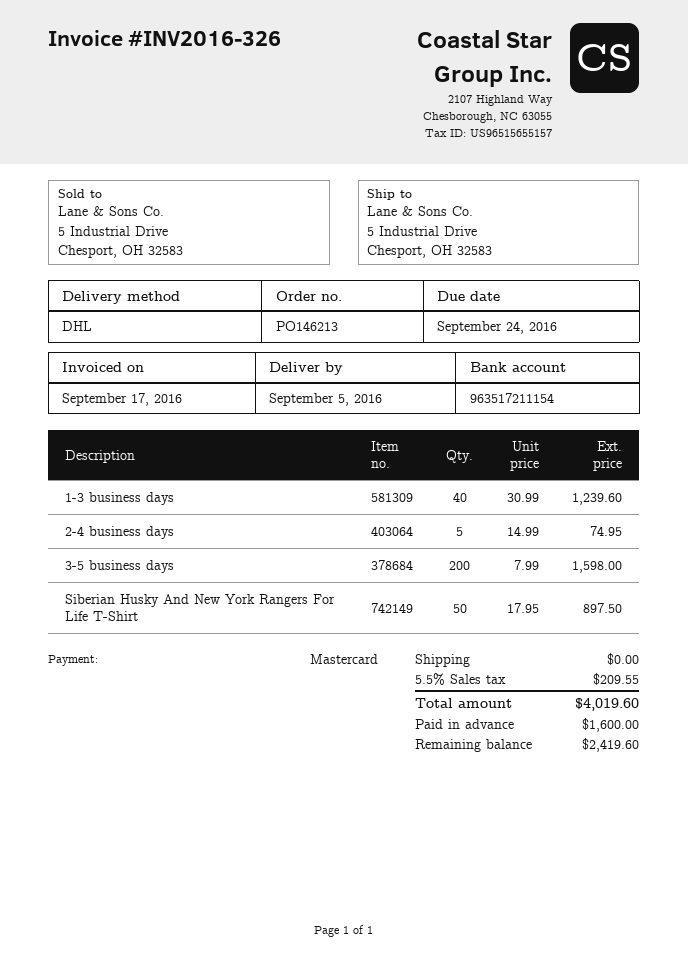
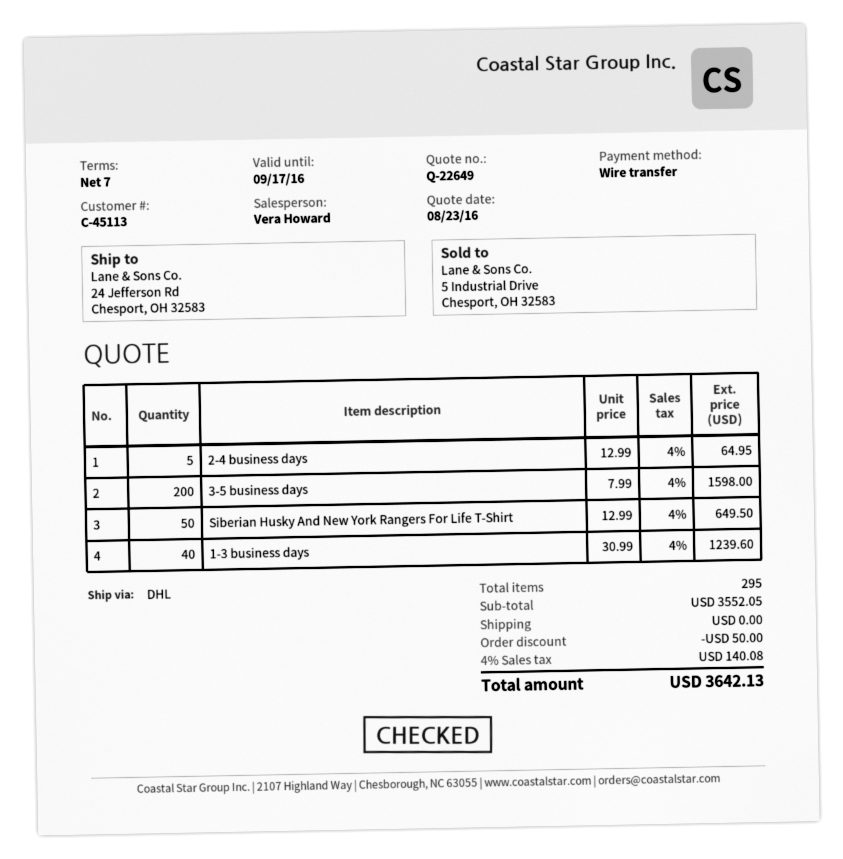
payment method: Mastercard -> bank transfer
ship to: 5 Industrial Drive, Chesport, OH 32583 -> 24 Jefferson Rd, Chesport, OH 32583
2-4 business days: 5 x 14.99 = 74.95 -> 5 x 12.99 = 64.95
Siberian Husky And New York Rangers For Life T-Shirt: 50 x 17.95 = 897.50 -> 50 x 12.99 = 649.50
discount: none -> 50.00
tax: 5.5% = 209.55 -> 4% = 140.08
total: 4019.60 -> 3642.13

